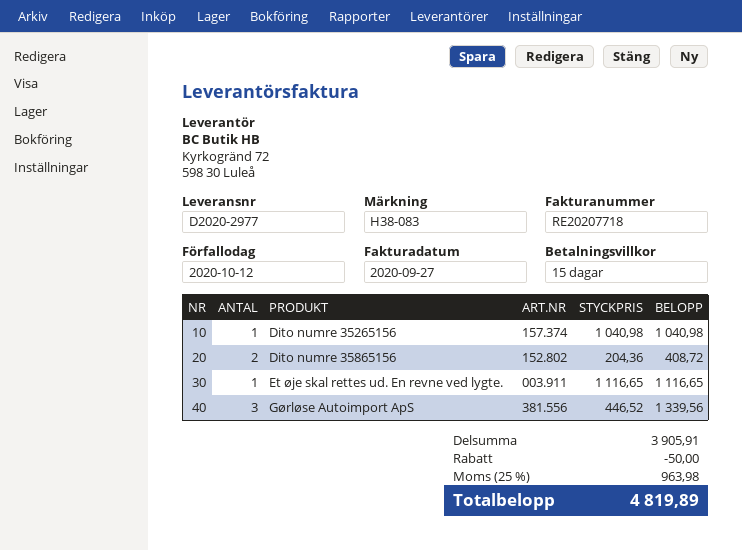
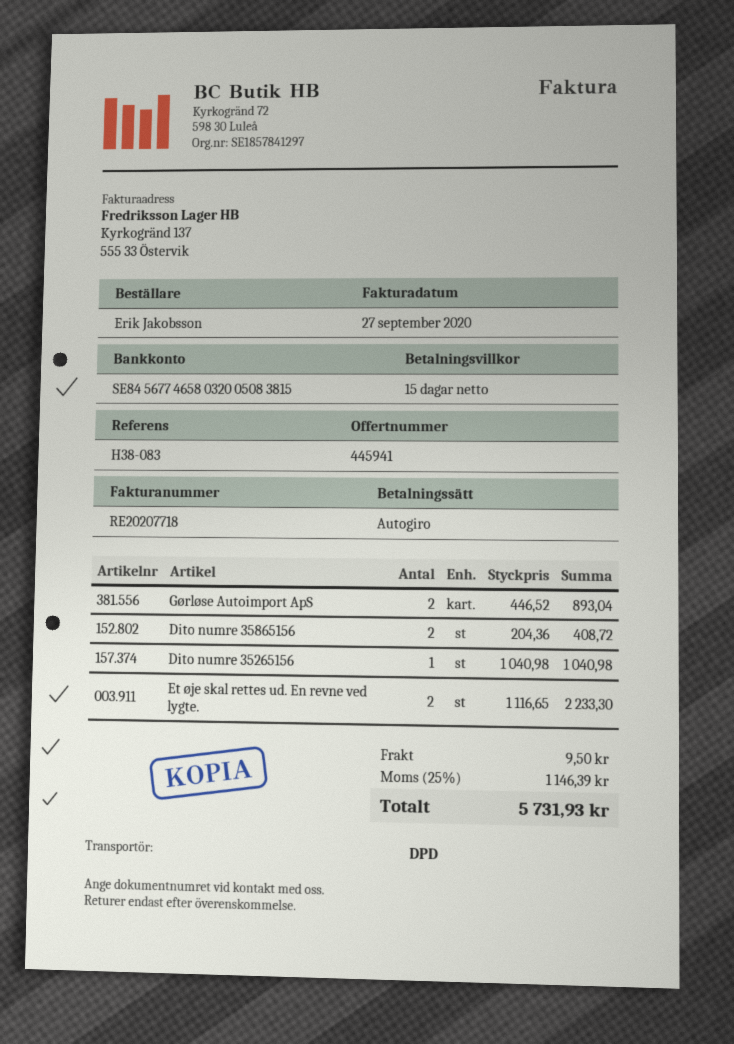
Et øje skal rettes ud. En revne ved lygte.: 1 x 1116.65 = 1116.65 -> 2 x 1116.65 = 2233.30
Gørløse Autoimport ApS: 3 x 446.52 = 1339.56 -> 2 x 446.52 = 893.04
discount: 50.00 -> none
shipping: none -> 9.50
tax: 25% = 963.98 -> 25% = 1146.39
total: 4819.89 -> 5731.93

